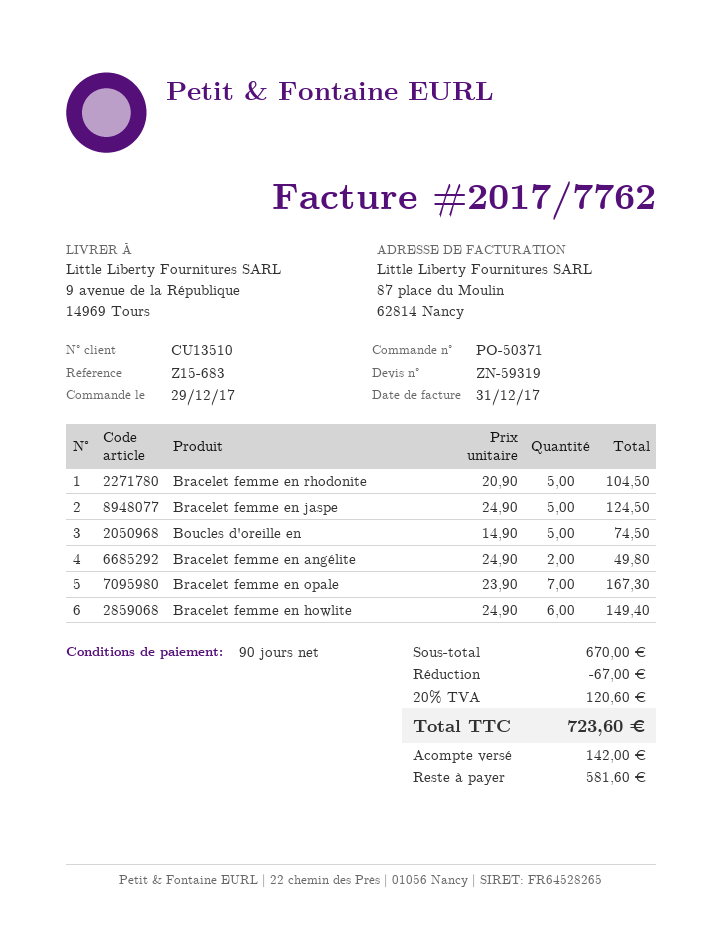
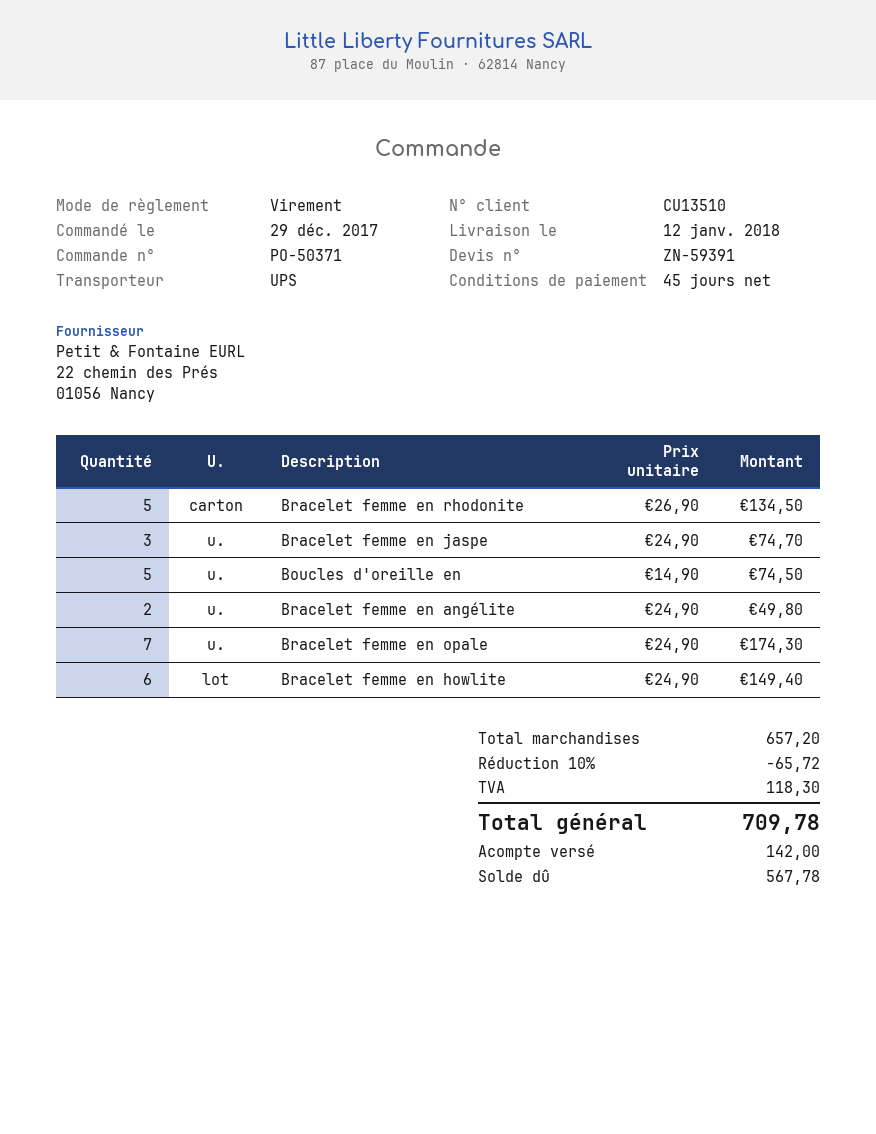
quote number: ZN-59319 -> ZN-59391
payment terms: 90 days -> 45 days
Bracelet femme en rhodonite: 5 x 20.90 = 104.50 -> 5 x 26.90 = 134.50
Bracelet femme en jaspe: 5 x 24.90 = 124.50 -> 3 x 24.90 = 74.70
Bracelet femme en opale: 7 x 23.90 = 167.30 -> 7 x 24.90 = 174.30
subtotal: 670.00 -> 657.20
discount: 67.00 -> 65.72
tax: 120.60 -> 118.30
total: 723.60 -> 709.78
balance: 581.60 -> 567.78

